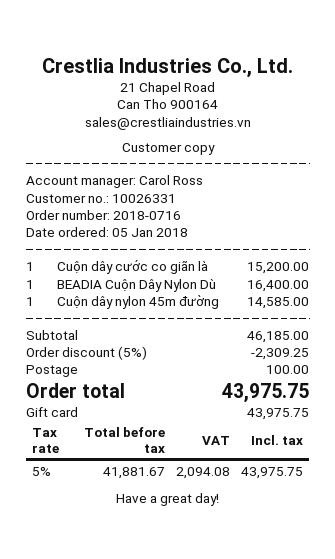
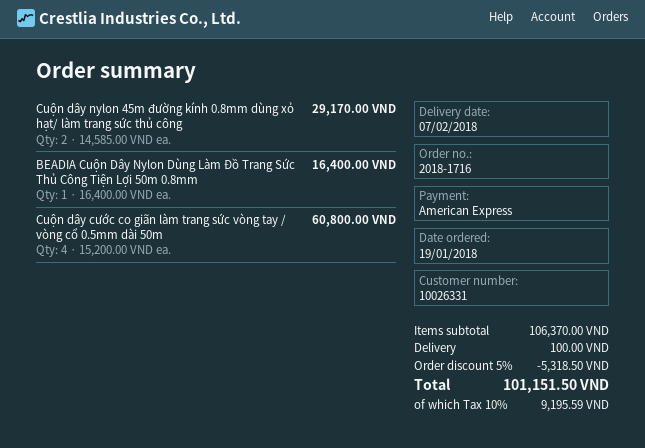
order number: 2018-0716 -> 2018-1716
order date: 2018-01-05 -> 2018-01-19
payment method: gift card -> American Express
Cuộn dây cước co giãn là: 1 for 15200.00 -> 4 for 60800.00
Cuộn dây nylon 45m đường: 1 for 14585.00 -> 2 for 29170.00
subtotal: 46185.00 -> 106370.00
discount: 5% = 2309.25 -> 5% = 5318.50
tax: 5% = 2094.08 -> 10% = 9195.59
total: 43975.75 -> 101151.50

